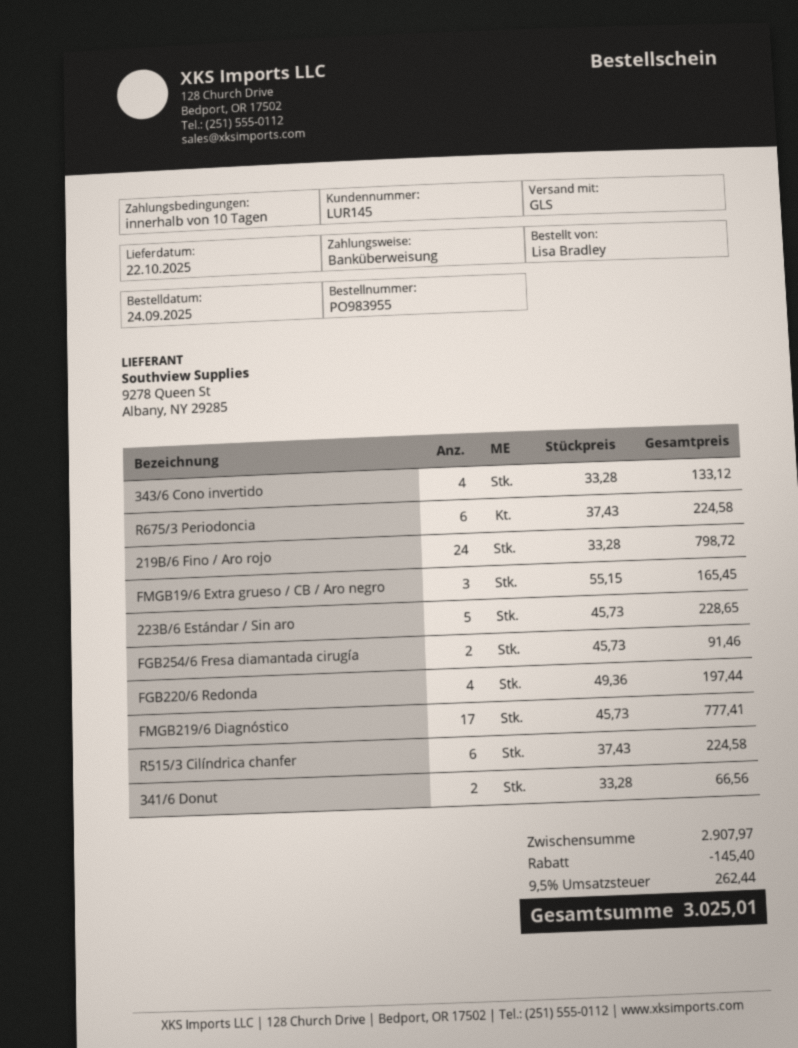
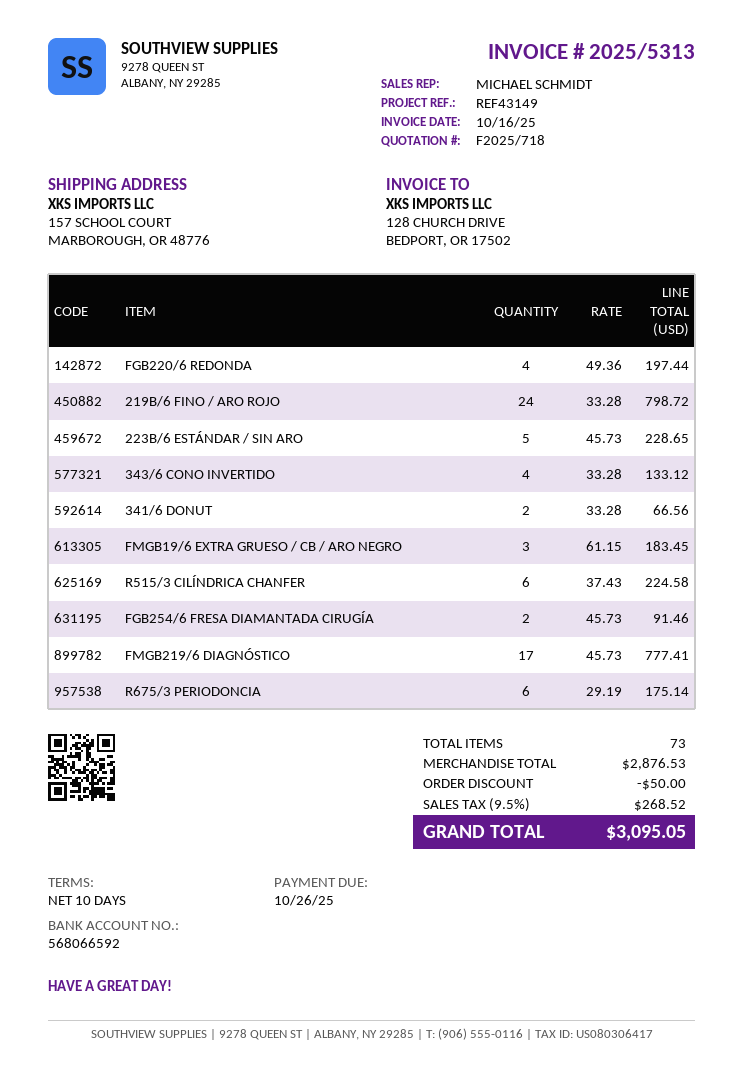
R675/3 Periodoncia: 6 x 37.43 = 224.58 -> 6 x 29.19 = 175.14
FMGB19/6 Extra grueso / CB / Aro negro: 3 x 55.15 = 165.45 -> 3 x 61.15 = 183.45
subtotal: 2907.97 -> 2876.53
discount: 145.40 -> 50.00
tax: 9.5% = 262.44 -> 9.5% = 268.52
total: 3025.01 -> 3095.05

